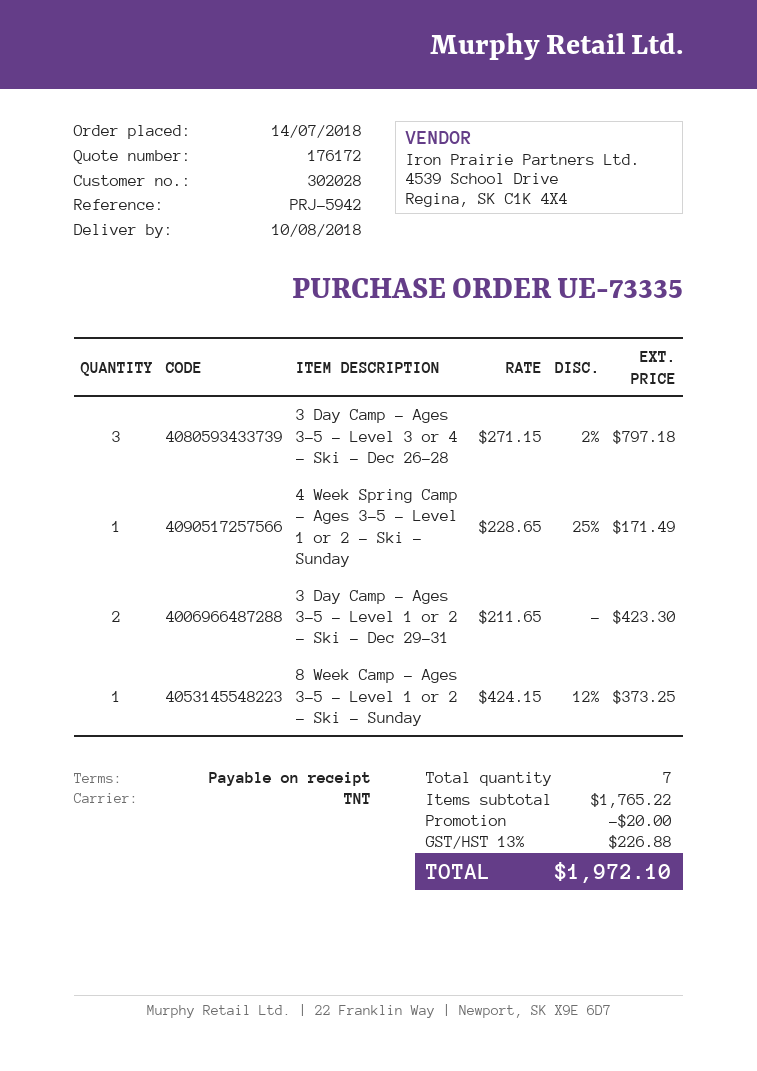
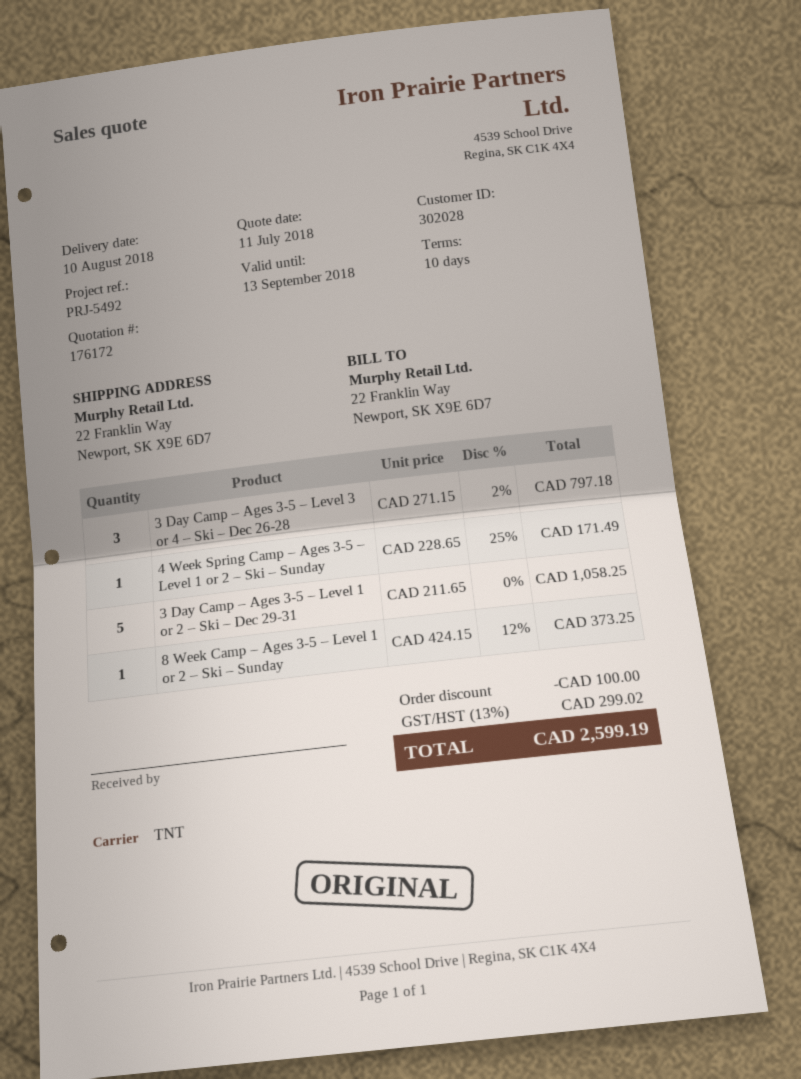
payment terms: on receipt -> 10 days
reference: PRJ-5942 -> PRJ-5492
3 Day Camp – Ages 3-5 – Level 1 or 2 – Ski – Dec 29-31: 2 x 211.65 = 423.30 -> 5 x 211.65 = 1058.25
discount: 20.00 -> 100.00
tax: 13% = 226.88 -> 13% = 299.02
total: 1972.10 -> 2599.19

